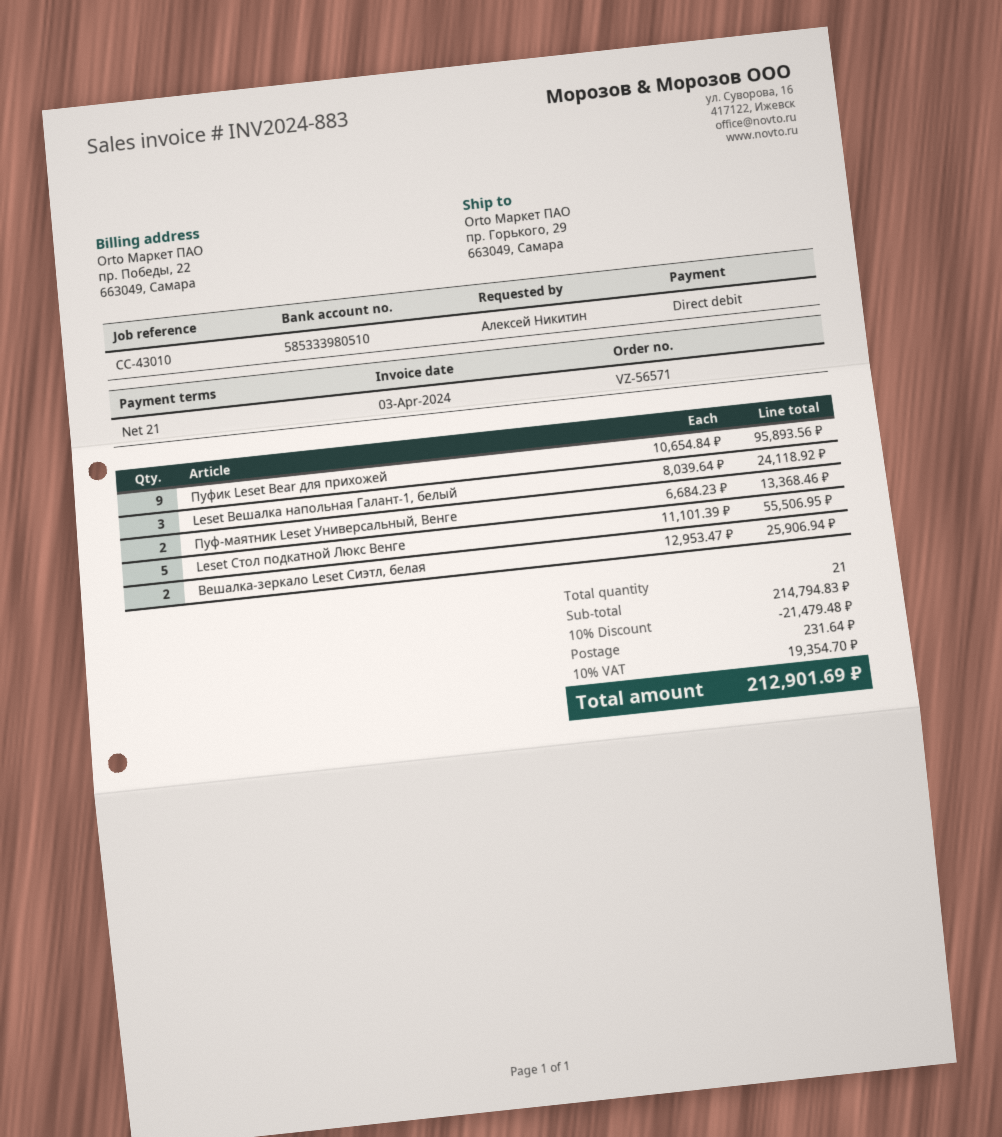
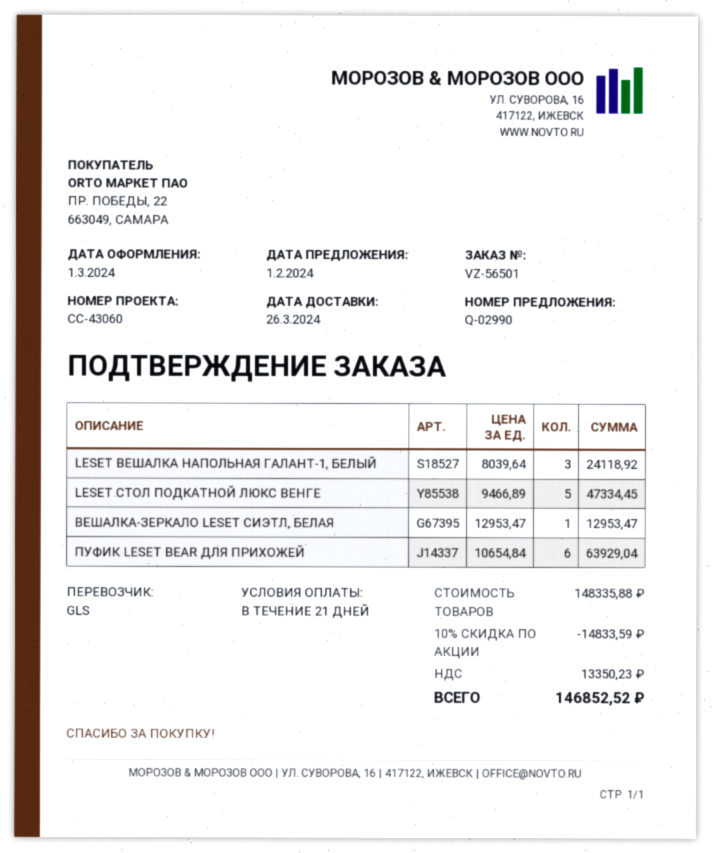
order number: VZ-56571 -> VZ-56501
reference: CC-43010 -> CC-43060
Пуфик Leset Bear для прихожей: 9 x 10654.84 = 95893.56 -> 6 x 10654.84 = 63929.04
Пуф-маятник Leset Универсальный, Венге: 2 x 6684.23 = 13368.46 -> none
Leset Стол подкатной Люкс Венге: 5 x 11101.39 = 55506.95 -> 5 x 9466.89 = 47334.45
Вешалка-зеркало Leset Сиэтл, белая: 2 x 12953.47 = 25906.94 -> 1 x 12953.47 = 12953.47
subtotal: 214794.83 -> 148335.88
discount: 10% = 21479.48 -> 10% = 14833.59
shipping: 231.64 -> none
tax: 19354.70 -> 13350.23
total: 212901.69 -> 146852.52

